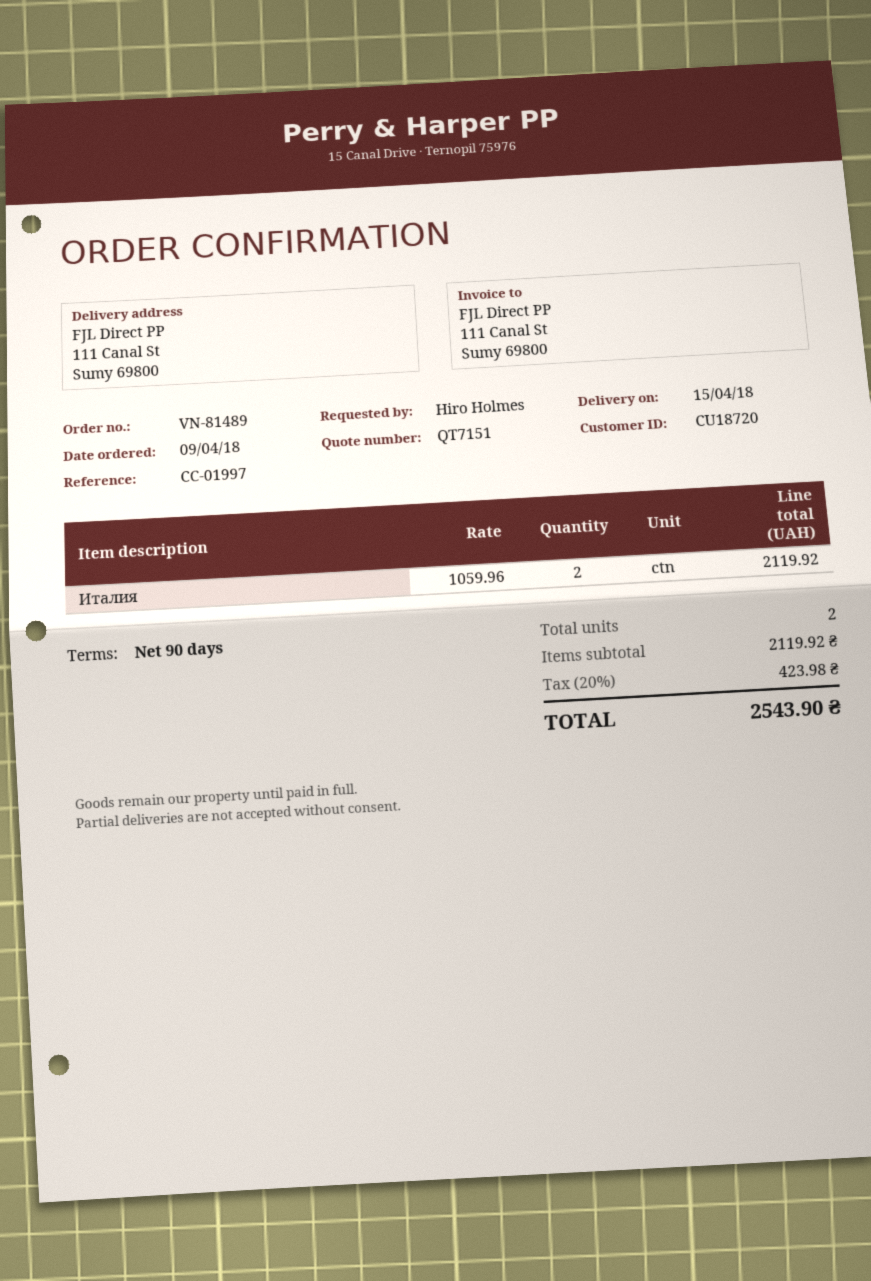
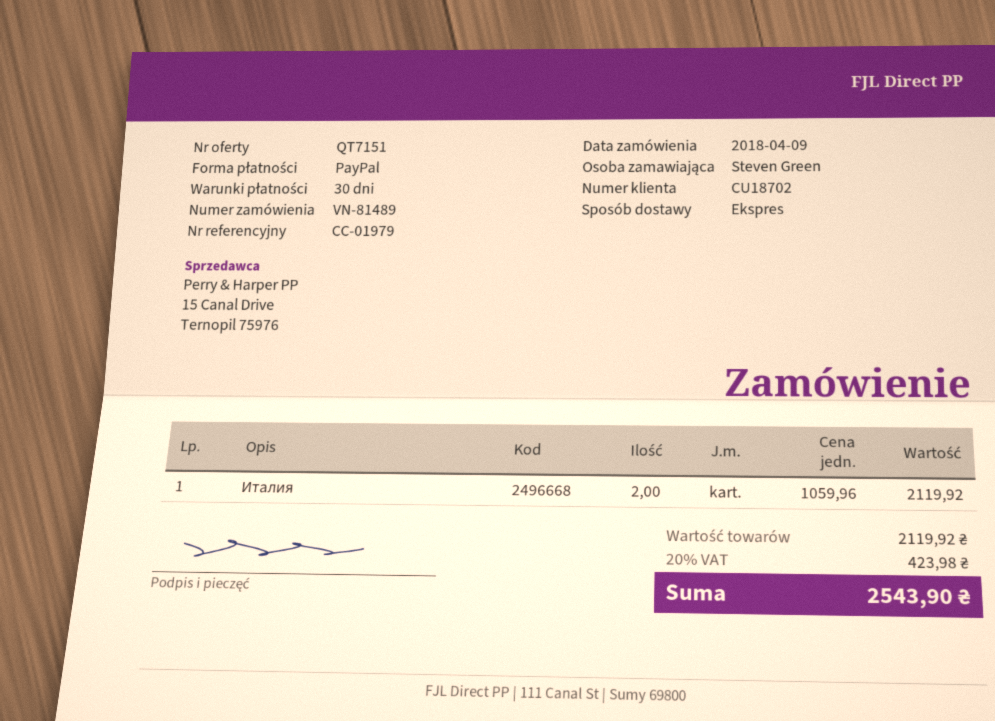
payment terms: 90 days -> 30 days
customer number: CU18720 -> CU18702
reference: CC-01997 -> CC-01979
ordered by: Hiro Holmes -> Steven Green

